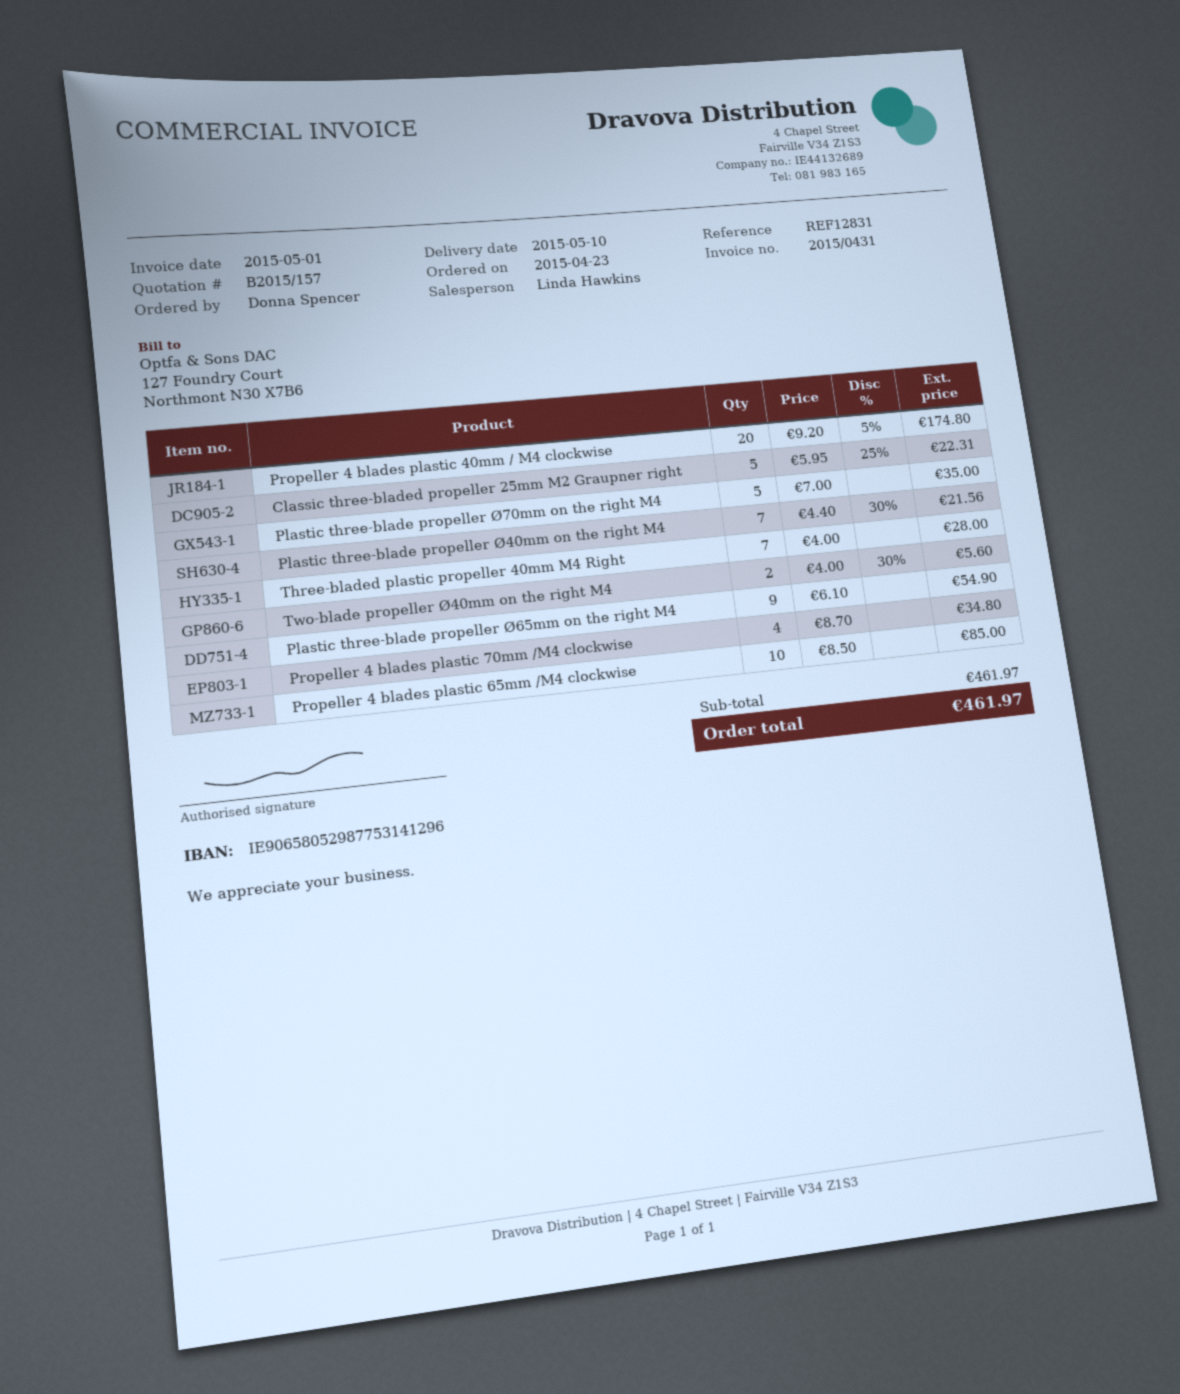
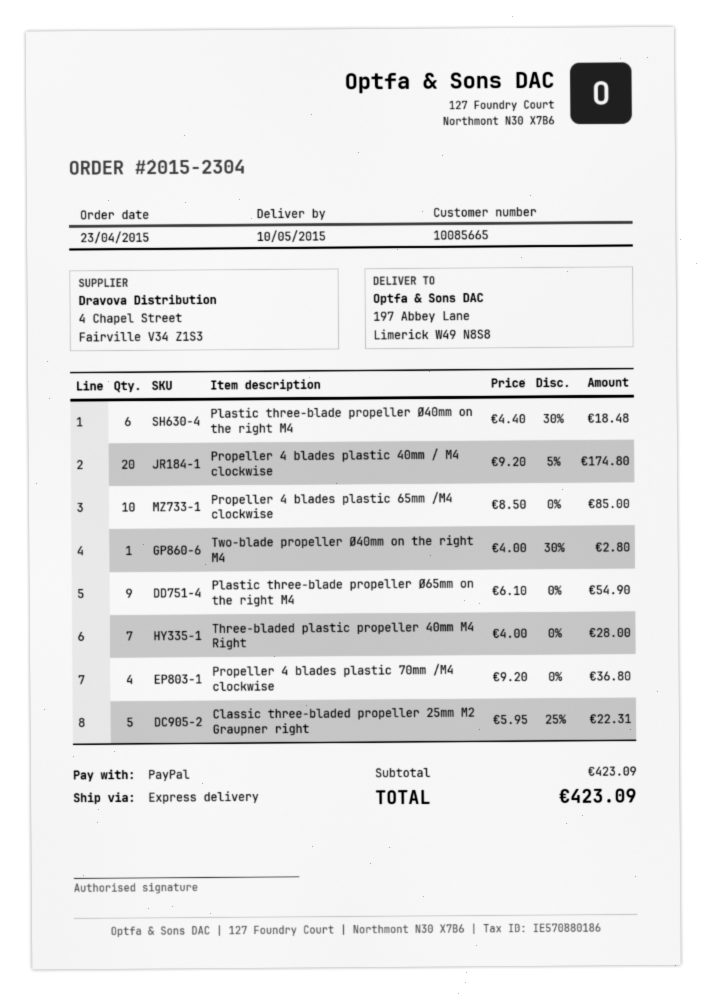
Plastic three-blade propeller Ø70mm on the right M4: 5 x 7.00 = 35.00 -> none
Plastic three-blade propeller Ø40mm on the right M4: 7 x 4.40 - 30% = 21.56 -> 6 x 4.40 - 30% = 18.48
Two-blade propeller Ø40mm on the right M4: 2 x 4.00 - 30% = 5.60 -> 1 x 4.00 - 30% = 2.80
Propeller 4 blades plastic 70mm /M4 clockwise: 4 x 8.70 = 34.80 -> 4 x 9.20 = 36.80
subtotal: 461.97 -> 423.09
total: 461.97 -> 423.09

